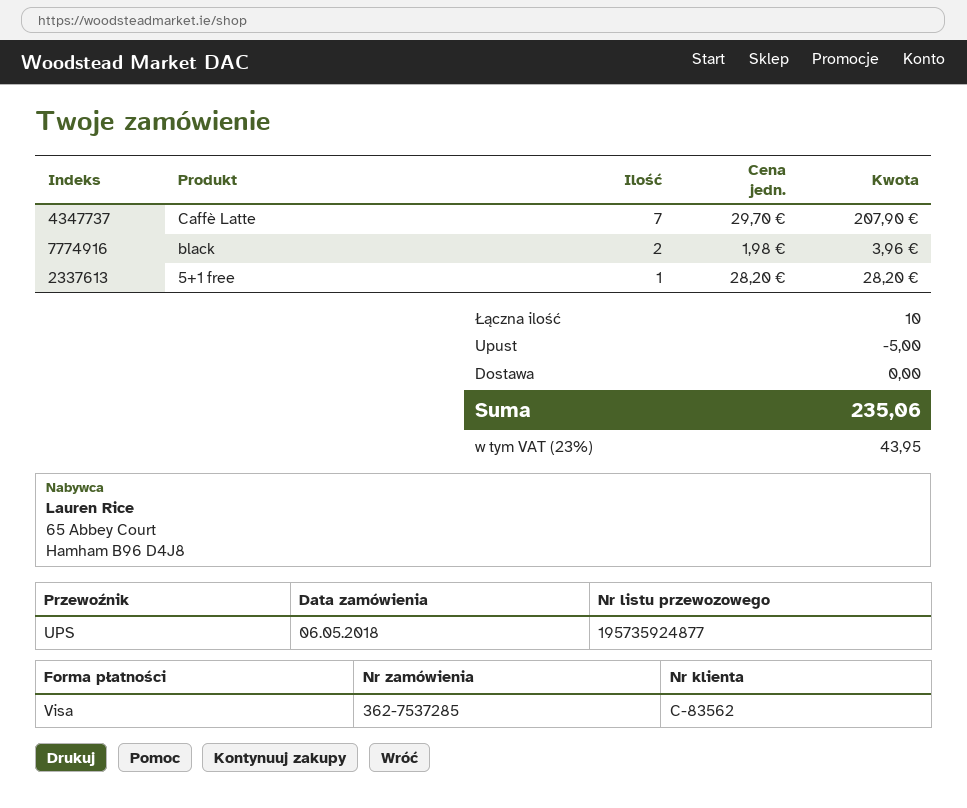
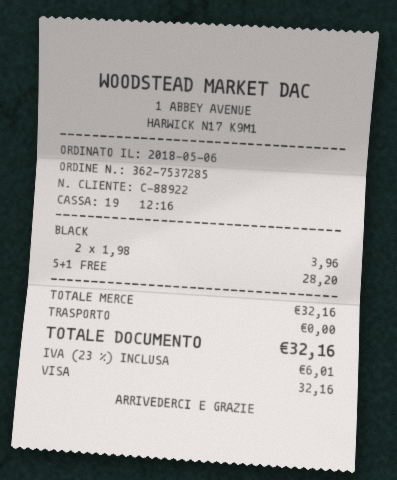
customer number: C-83562 -> C-88922
Caffè Latte: 7 x 29.70 = 207.90 -> none
discount: 5.00 -> none
tax: 23% = 43.95 -> 23% = 6.01
total: 235.06 -> 32.16

